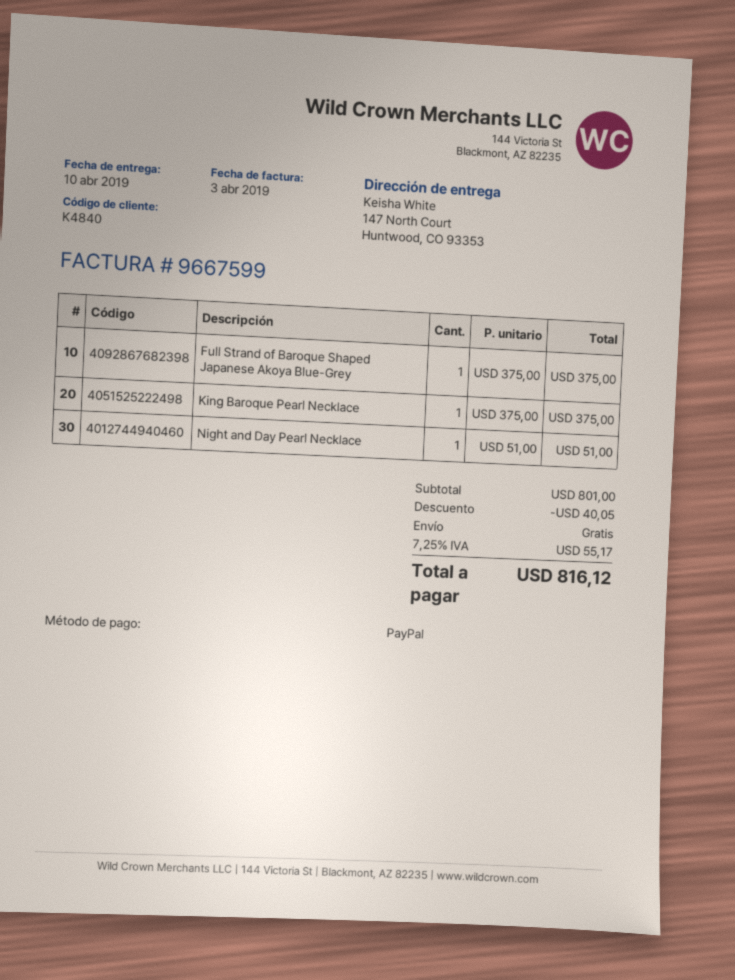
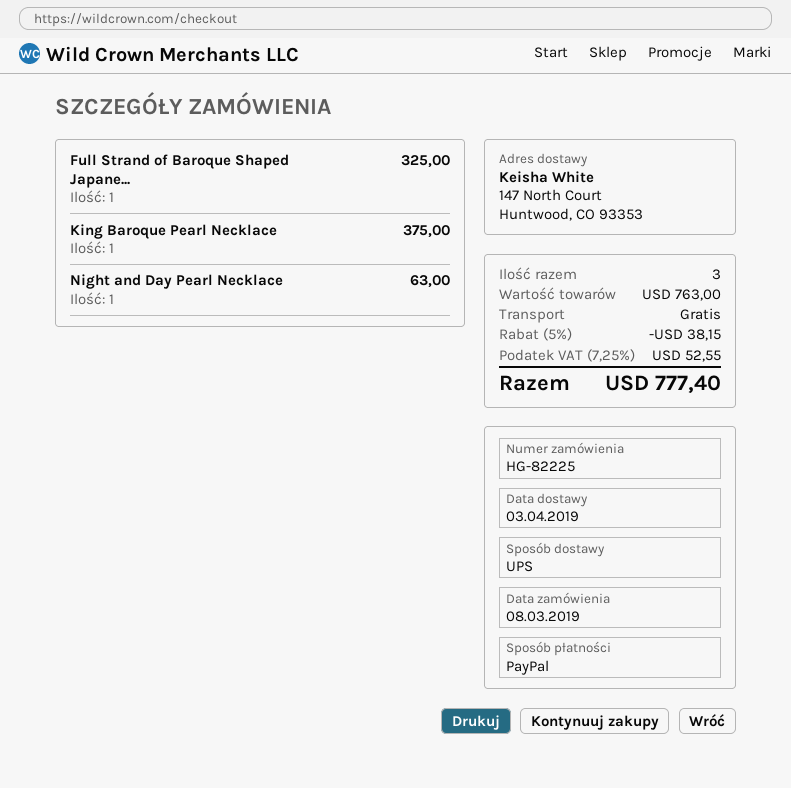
delivery date: 2019-04-10 -> 2019-04-03
Full Strand of Baroque Shaped Japanese Akoya Blue-Grey: 1 for 375.00 -> 1 for 325.00
Night and Day Pearl Necklace: 1 for 51.00 -> 1 for 63.00
subtotal: 801.00 -> 763.00
discount: 40.05 -> 38.15
tax: 7.25% = 55.17 -> 7.25% = 52.55
total: 816.12 -> 777.40

